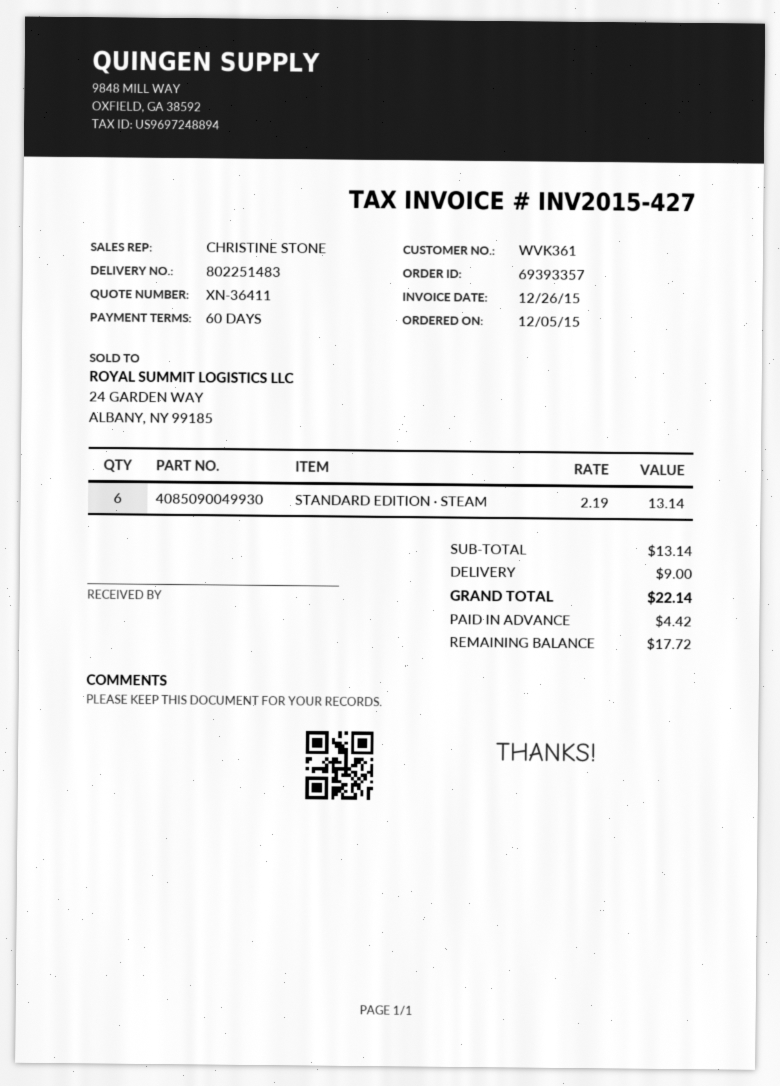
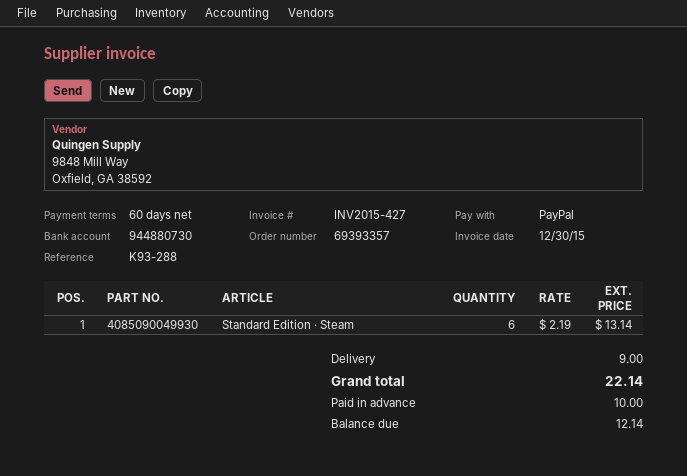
invoice date: 2015-12-26 -> 2015-12-30
deposit: 4.42 -> 10.00
balance: 17.72 -> 12.14

